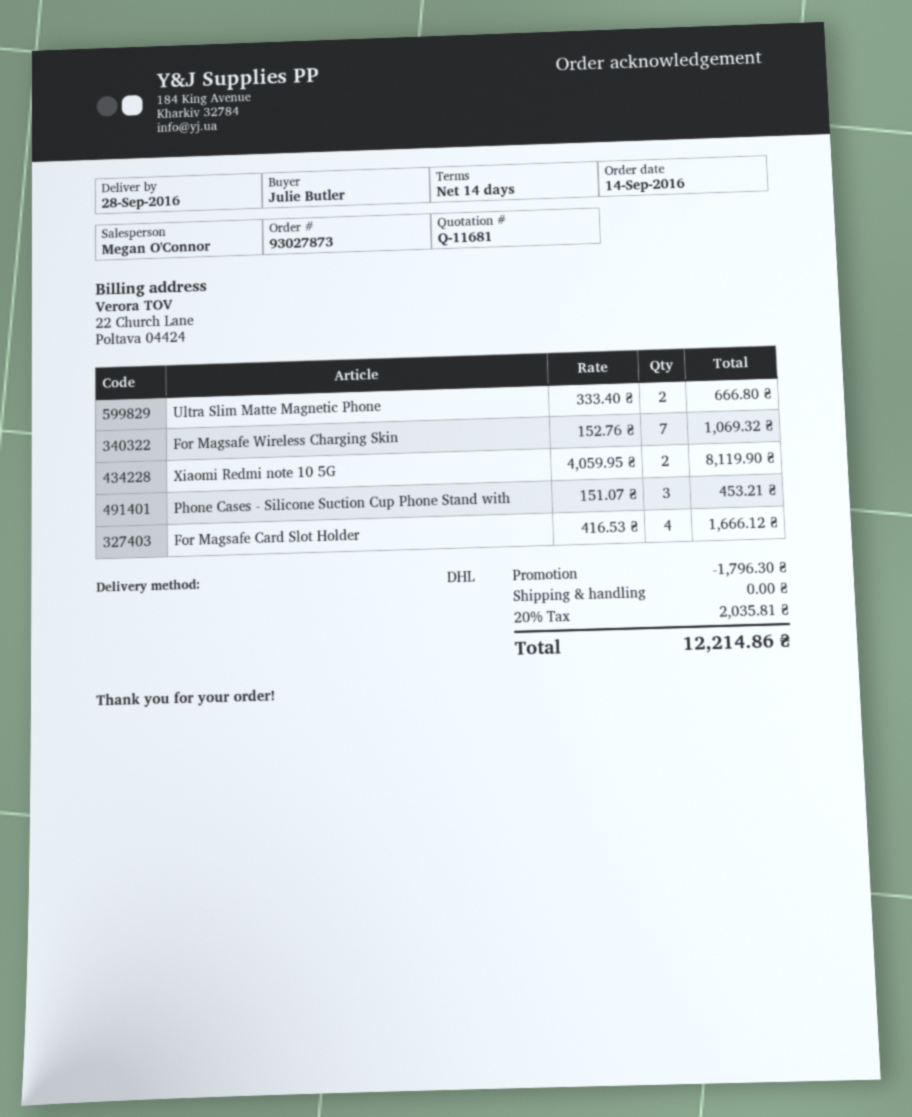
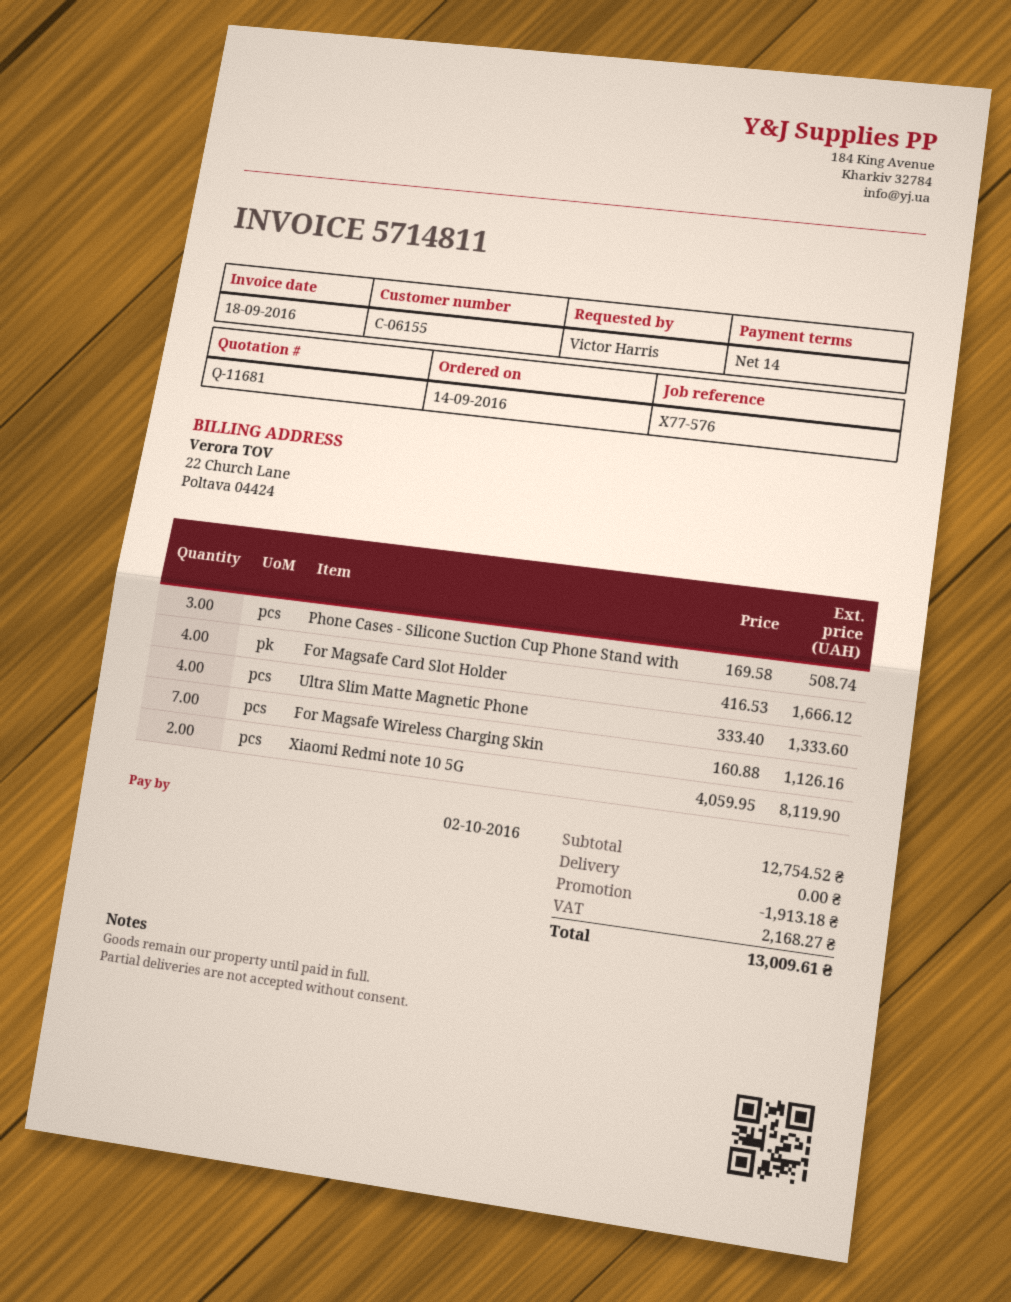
ordered by: Julie Butler -> Victor Harris
Ultra Slim Matte Magnetic Phone: 2 x 333.40 = 666.80 -> 4 x 333.40 = 1333.60
For Magsafe Wireless Charging Skin: 7 x 152.76 = 1069.32 -> 7 x 160.88 = 1126.16
Phone Cases - Silicone Suction Cup Phone Stand with: 3 x 151.07 = 453.21 -> 3 x 169.58 = 508.74
discount: 1796.30 -> 1913.18
tax: 2035.81 -> 2168.27
total: 12214.86 -> 13009.61

